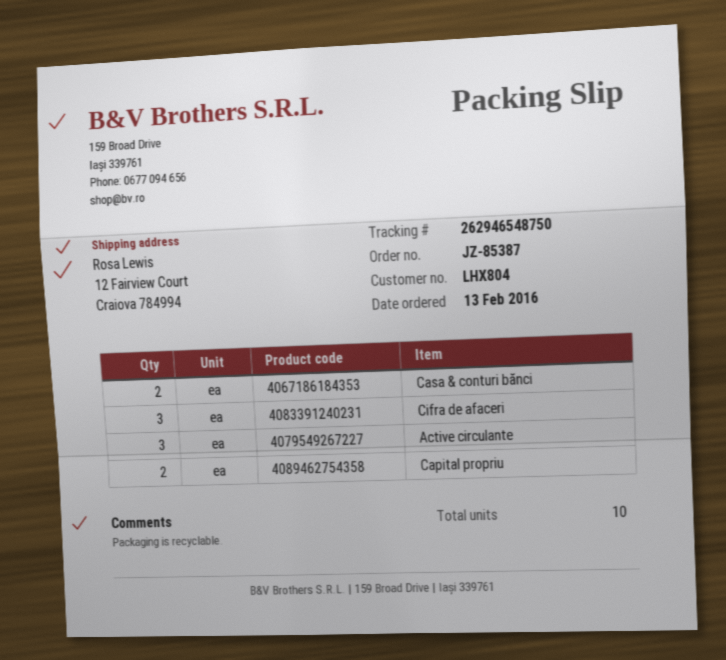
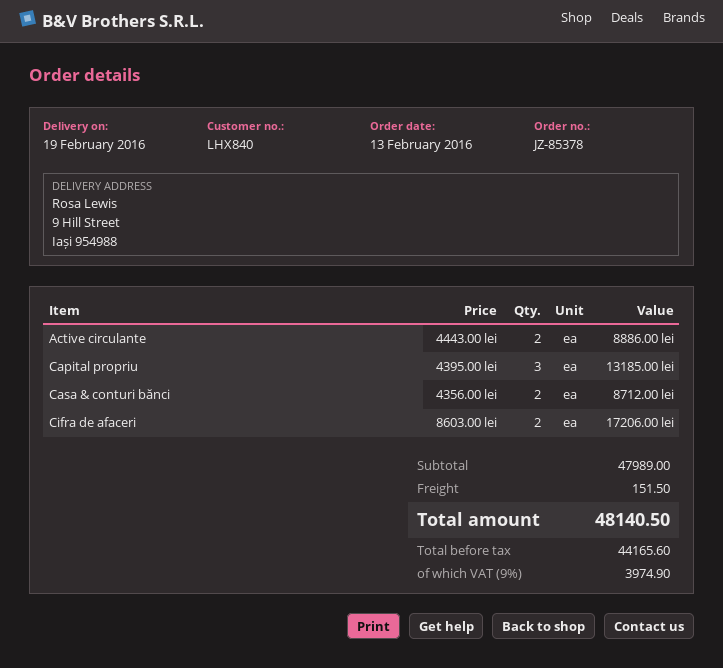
order number: JZ-85387 -> JZ-85378
customer number: LHX804 -> LHX840
ship to: 12 Fairview Court, Craiova 784994 -> 9 Hill Street, Iași 954988
Cifra de afaceri: 3 -> 2
Active circulante: 3 -> 2
Capital propriu: 2 -> 3

